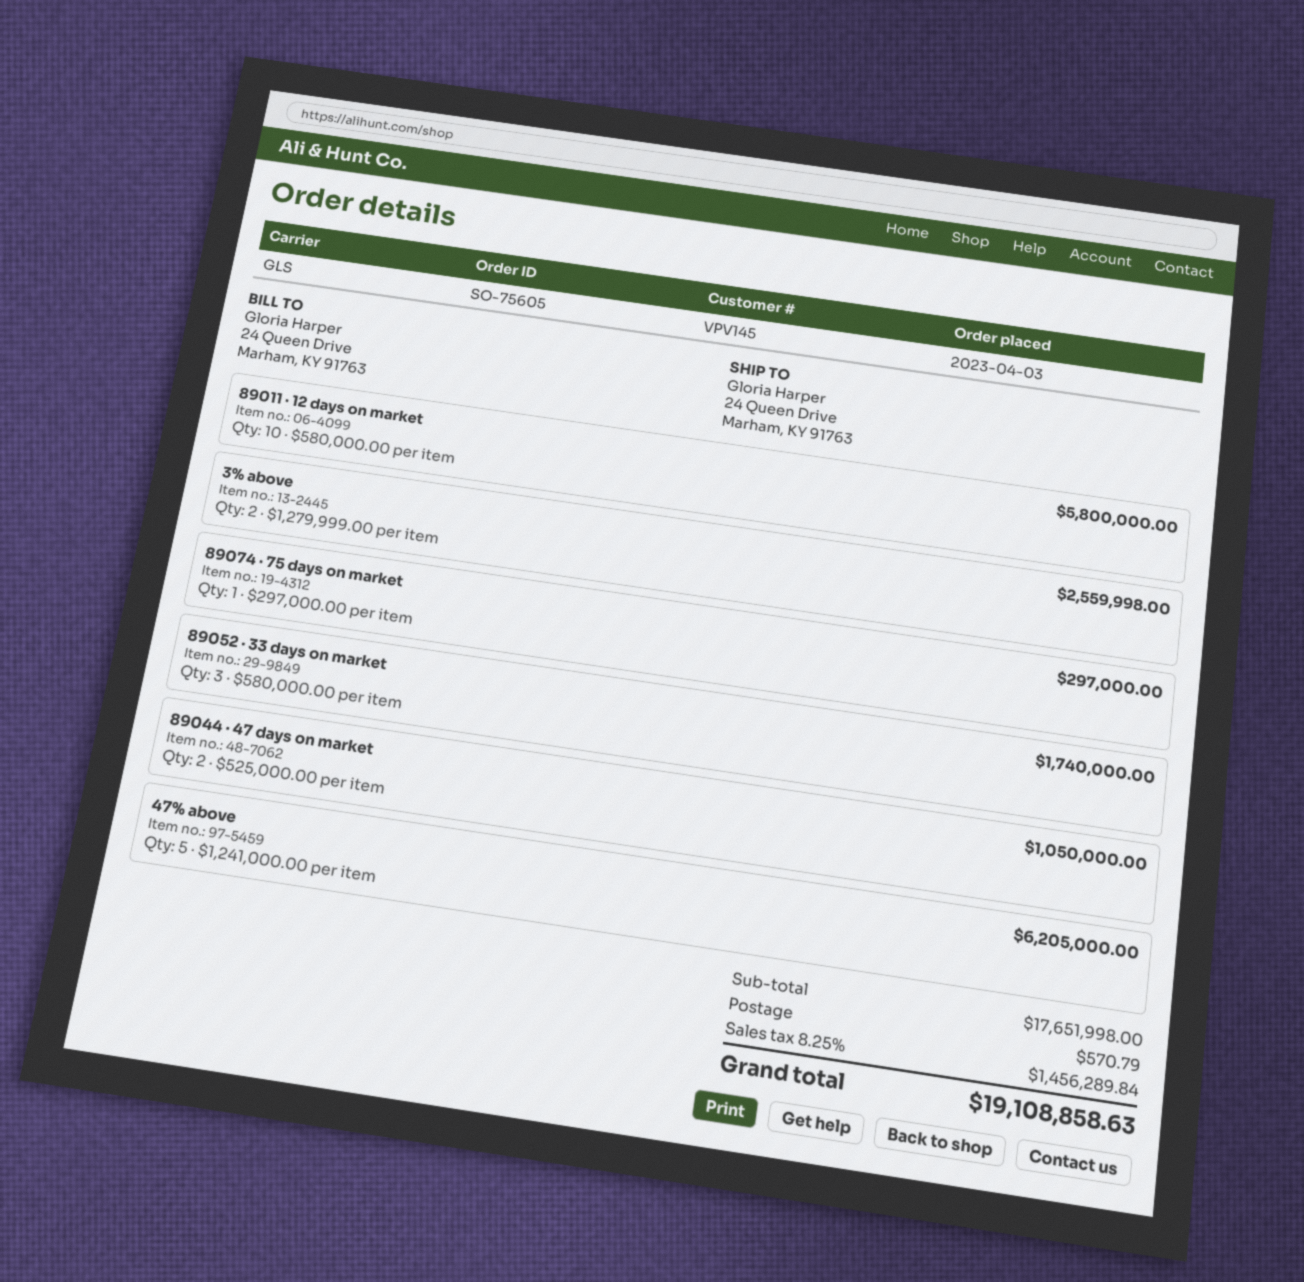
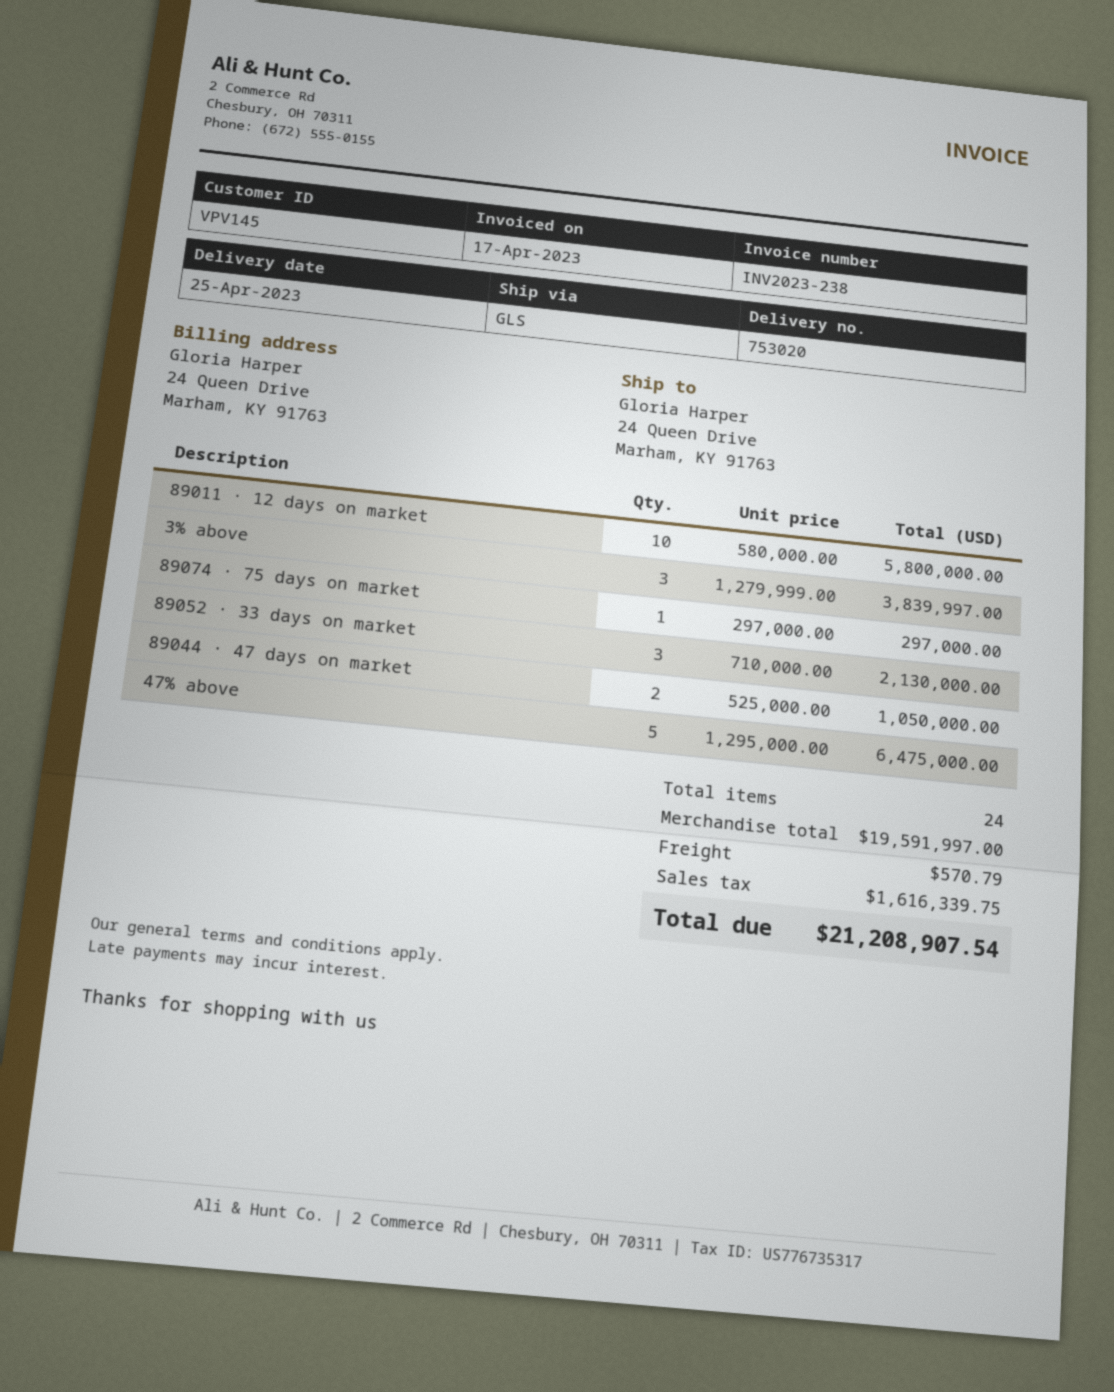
3% above: 2 x 1279999.00 = 2559998.00 -> 3 x 1279999.00 = 3839997.00
89052 · 33 days on market: 3 x 580000.00 = 1740000.00 -> 3 x 710000.00 = 2130000.00
47% above: 5 x 1241000.00 = 6205000.00 -> 5 x 1295000.00 = 6475000.00
subtotal: 17651998.00 -> 19591997.00
tax: 1456289.84 -> 1616339.75
total: 19108858.63 -> 21208907.54

